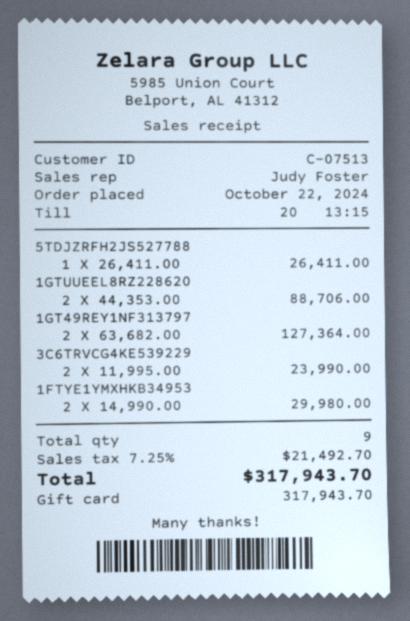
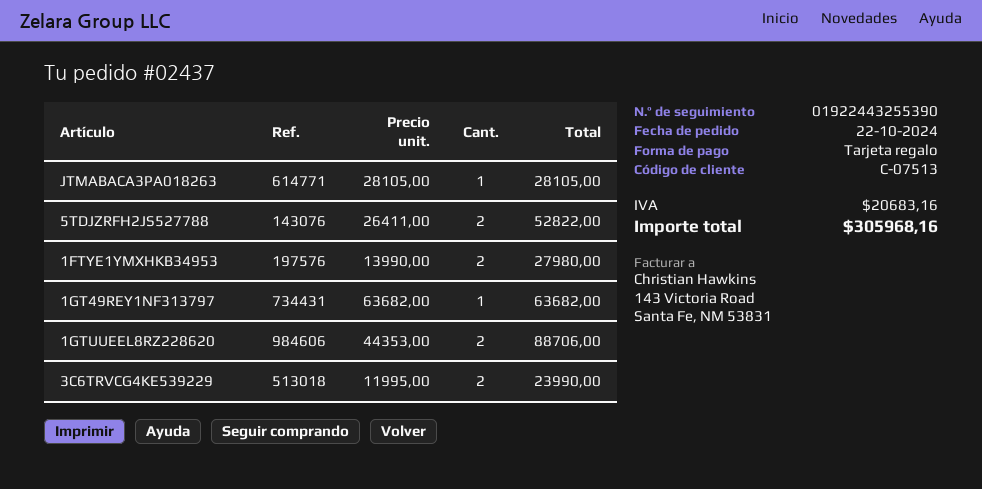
5TDJZRFH2JS527788: 1 x 26411.00 = 26411.00 -> 2 x 26411.00 = 52822.00
1GT49REY1NF313797: 2 x 63682.00 = 127364.00 -> 1 x 63682.00 = 63682.00
1FTYE1YMXHKB34953: 2 x 14990.00 = 29980.00 -> 2 x 13990.00 = 27980.00
JTMABACA3PA018263: none -> 1 x 28105.00 = 28105.00
tax: 21492.70 -> 20683.16
total: 317943.70 -> 305968.16

